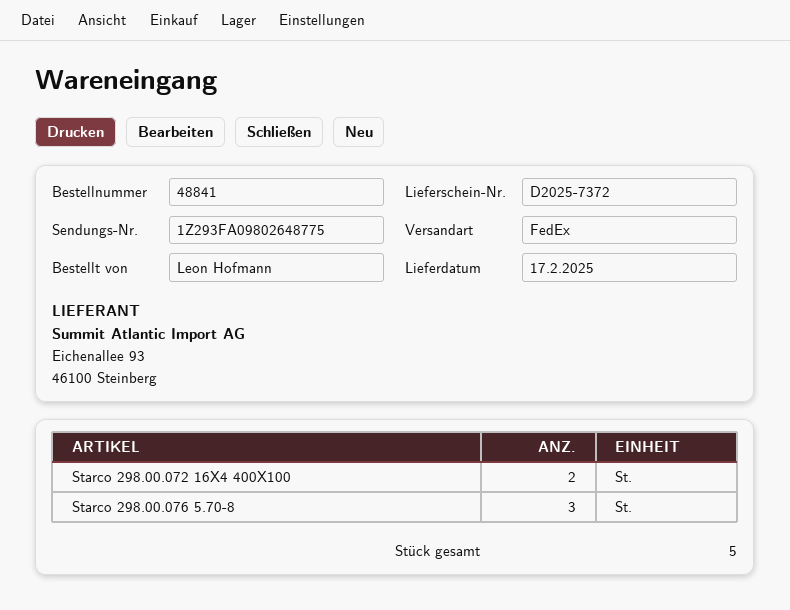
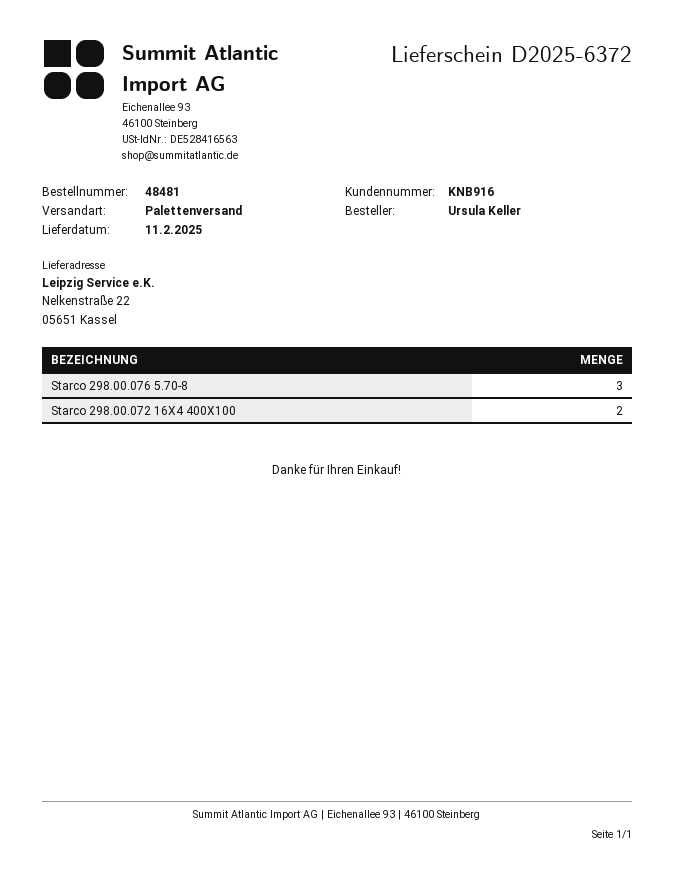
order number: 48841 -> 48481
delivery note number: D2025-7372 -> D2025-6372
delivery date: 2025-02-17 -> 2025-02-11
ordered by: Leon Hofmann -> Ursula Keller
shipping method: FedEx -> pallet freight

